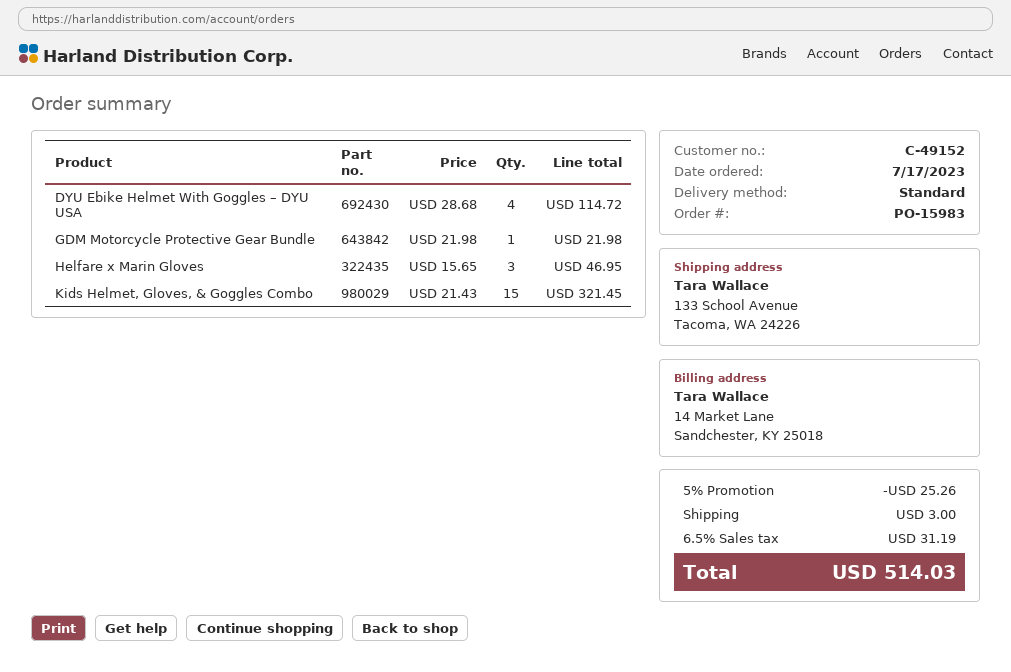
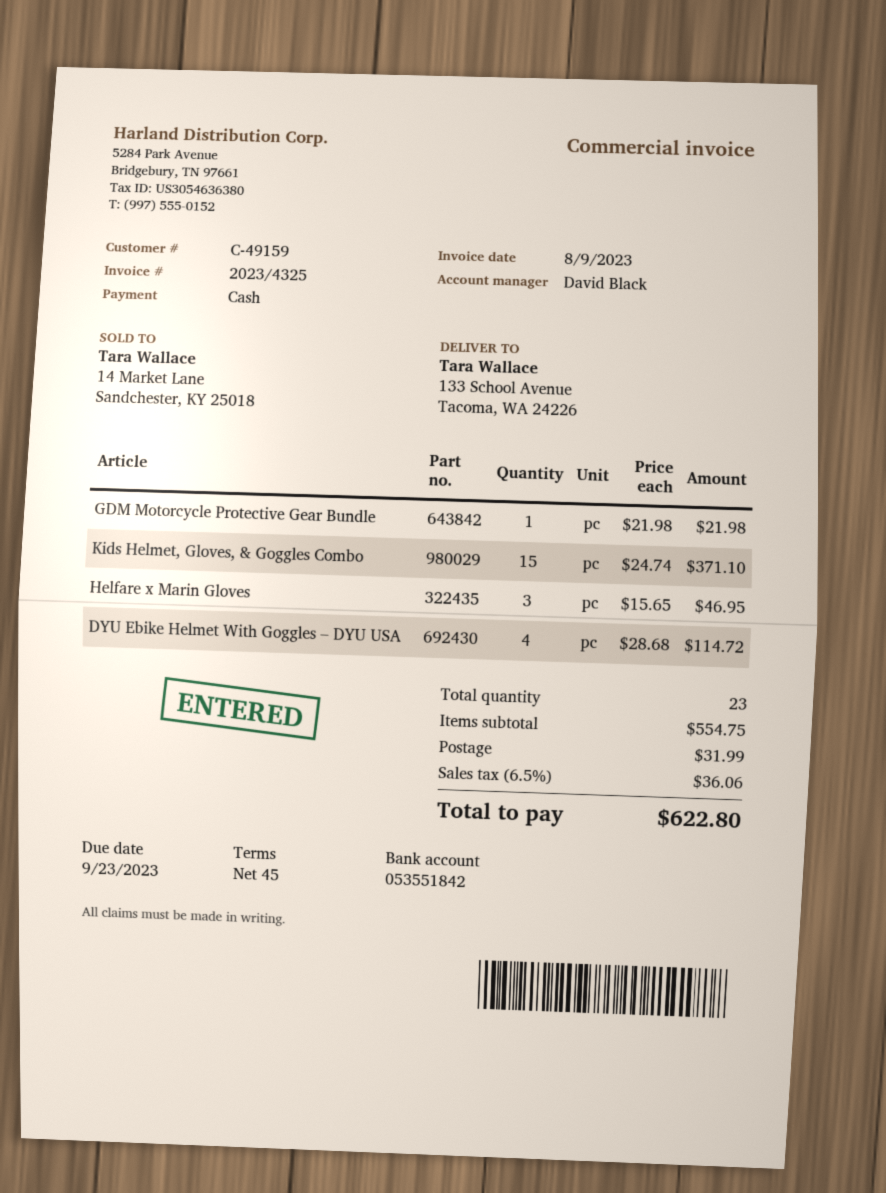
customer number: C-49152 -> C-49159
Kids Helmet, Gloves, & Goggles Combo: 15 x 21.43 = 321.45 -> 15 x 24.74 = 371.10
discount: 5% = 25.26 -> none
shipping: 3.00 -> 31.99
tax: 6.5% = 31.19 -> 6.5% = 36.06
total: 514.03 -> 622.80

